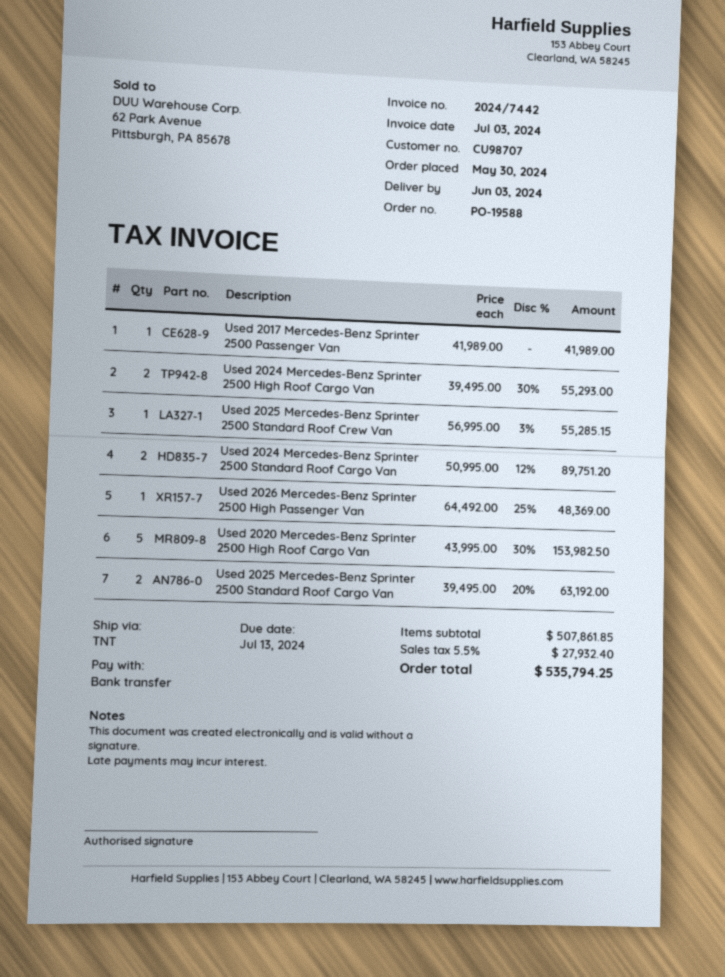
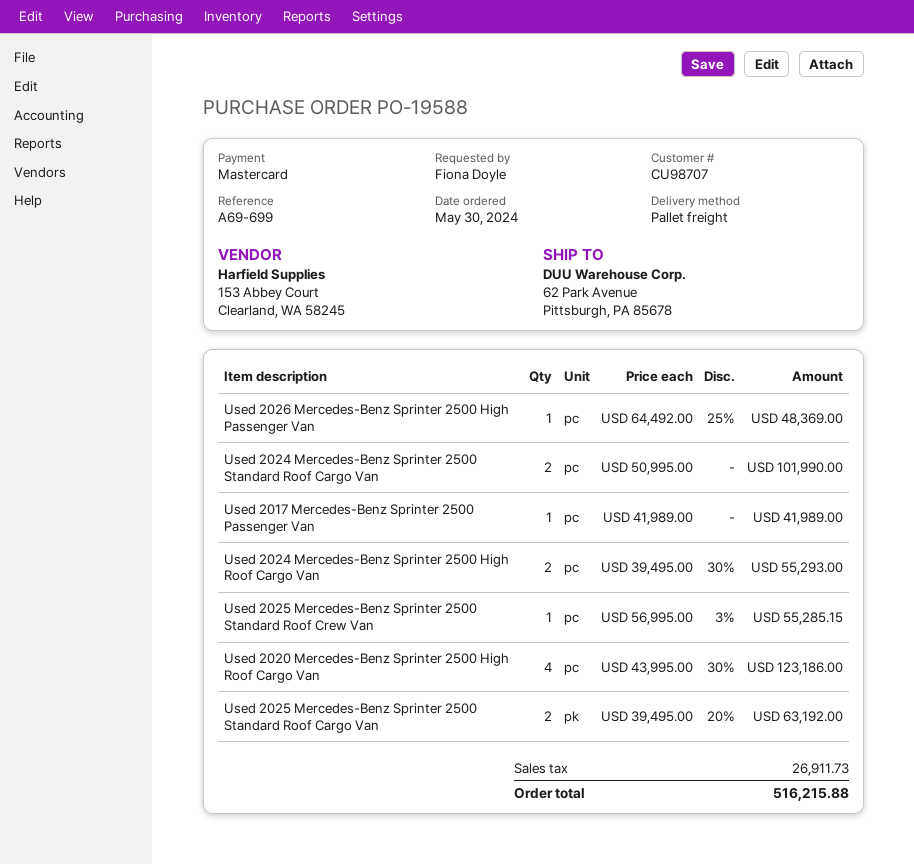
payment method: bank transfer -> Mastercard
shipping method: TNT -> pallet freight
Used 2024 Mercedes-Benz Sprinter 2500 Standard Roof Cargo Van: 2 x 50995.00 - 12% = 89751.20 -> 2 x 50995.00 = 101990.00
Used 2020 Mercedes-Benz Sprinter 2500 High Roof Cargo Van: 5 x 43995.00 - 30% = 153982.50 -> 4 x 43995.00 - 30% = 123186.00
tax: 27932.40 -> 26911.73
total: 535794.25 -> 516215.88

